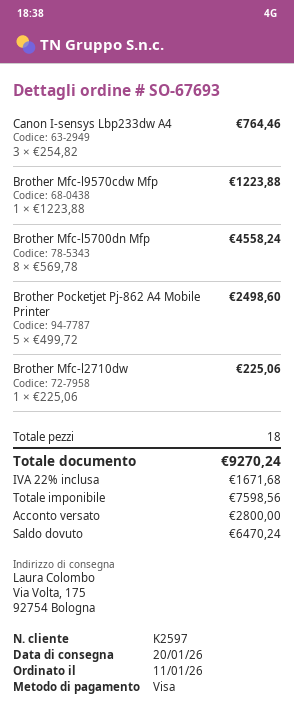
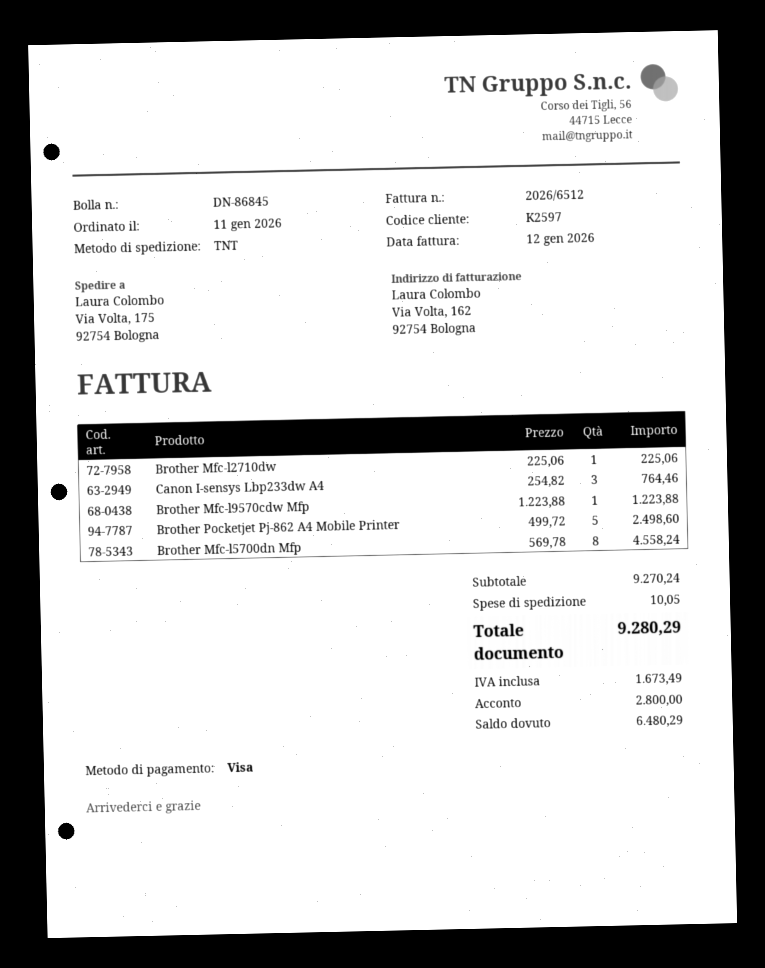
shipping: none -> 10.05
tax: 1671.68 -> 1673.49
total: 9270.24 -> 9280.29
balance: 6470.24 -> 6480.29

